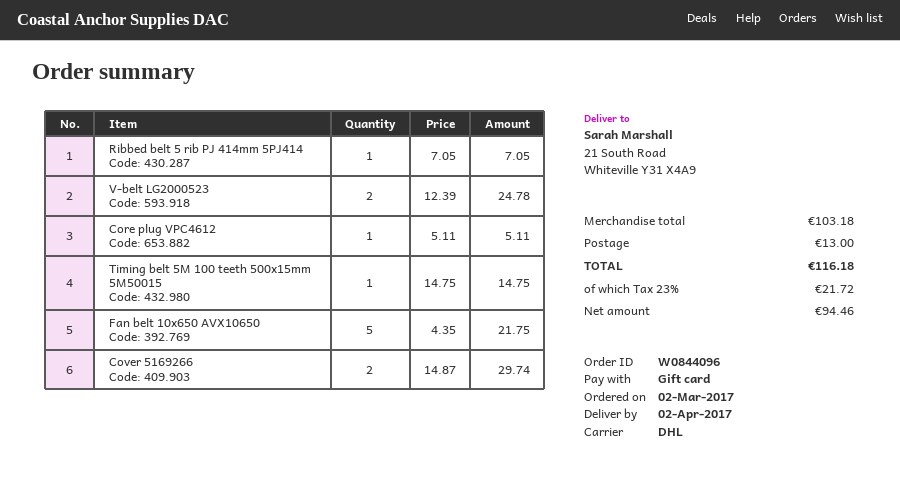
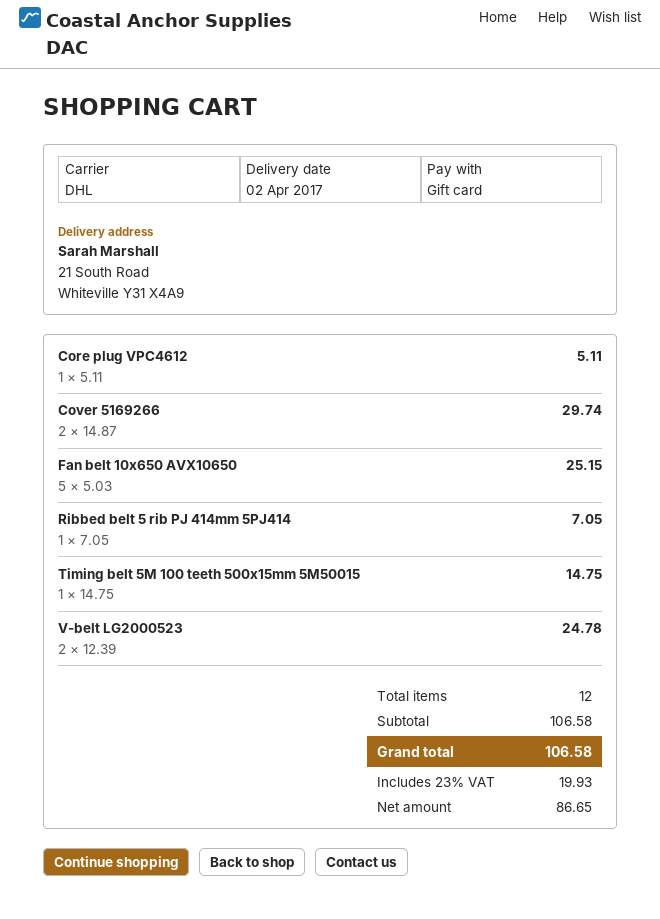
Fan belt 10x650 AVX10650: 5 x 4.35 = 21.75 -> 5 x 5.03 = 25.15
subtotal: 103.18 -> 106.58
shipping: 13.00 -> none
net: 94.46 -> 86.65
tax: 23% = 21.72 -> 23% = 19.93
total: 116.18 -> 106.58

